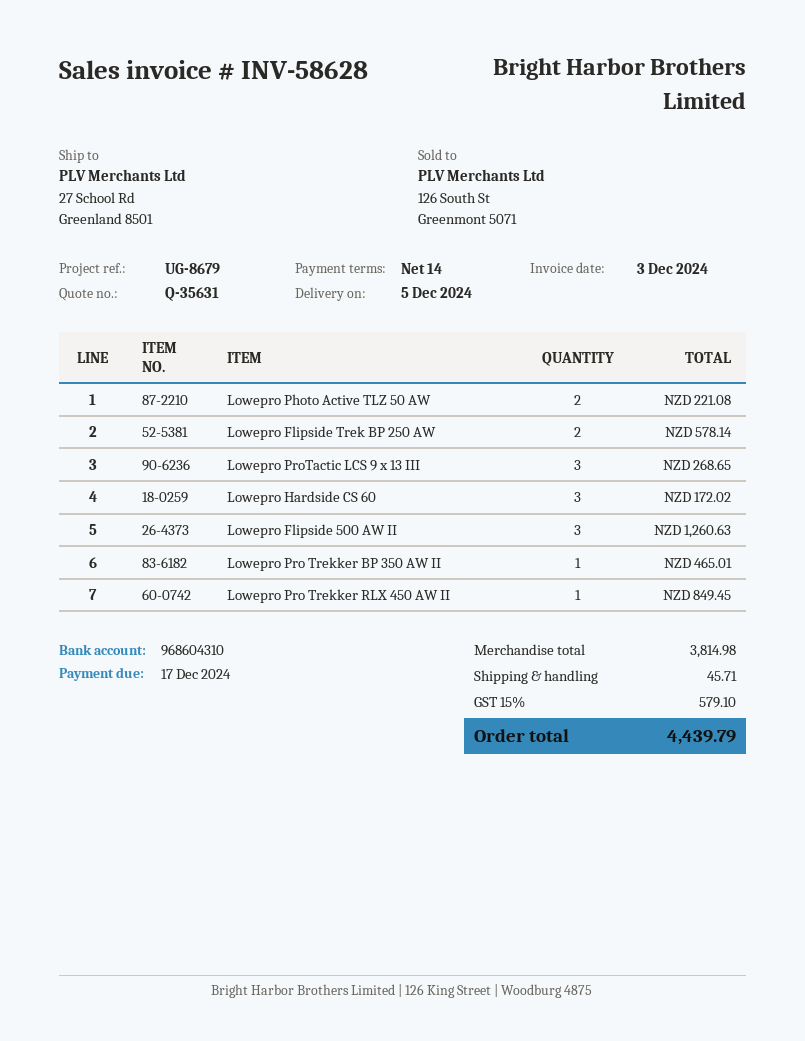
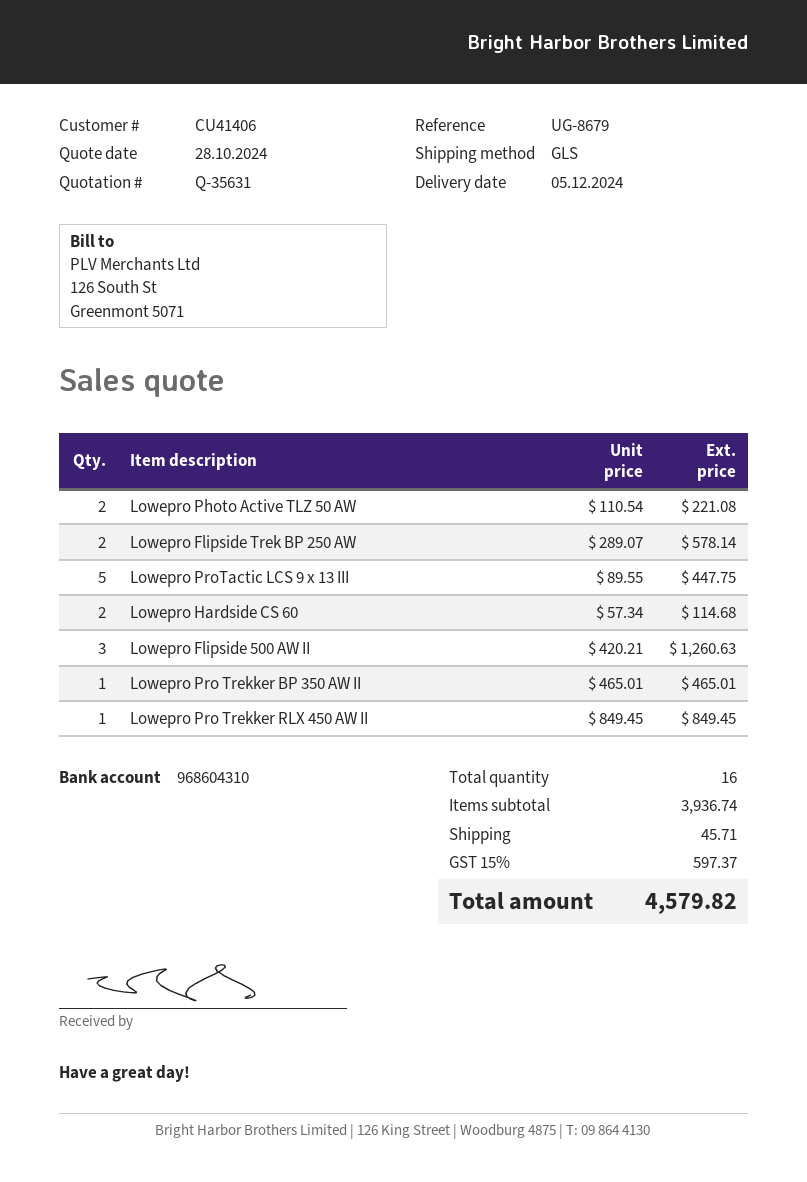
Lowepro ProTactic LCS 9 x 13 III: 3 for 268.65 -> 5 for 447.75
Lowepro Hardside CS 60: 3 for 172.02 -> 2 for 114.68
subtotal: 3814.98 -> 3936.74
tax: 15% = 579.10 -> 15% = 597.37
total: 4439.79 -> 4579.82

